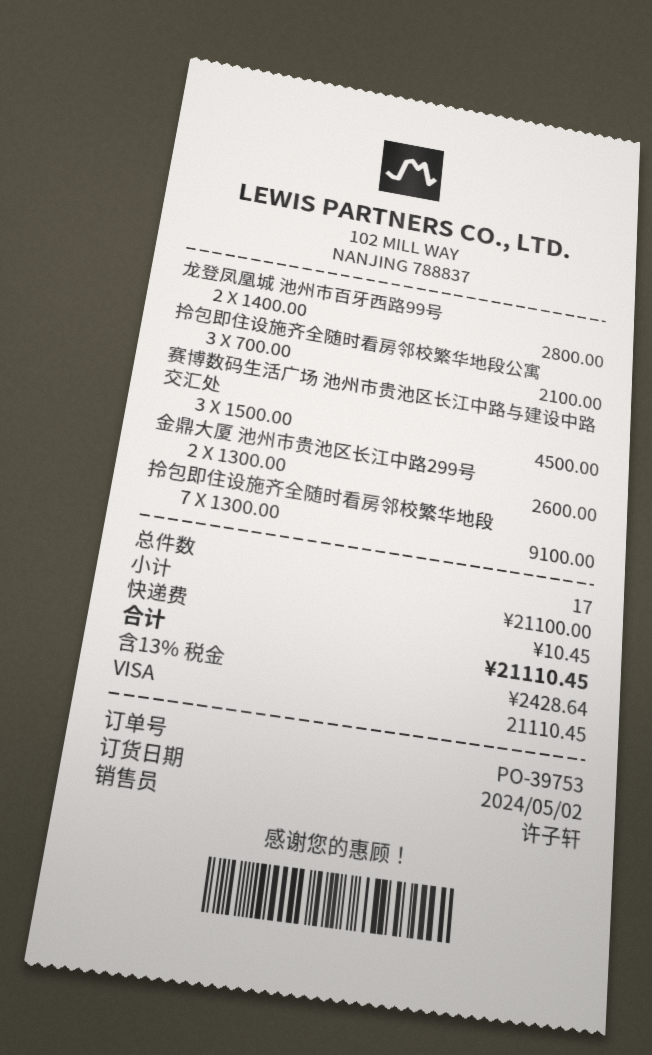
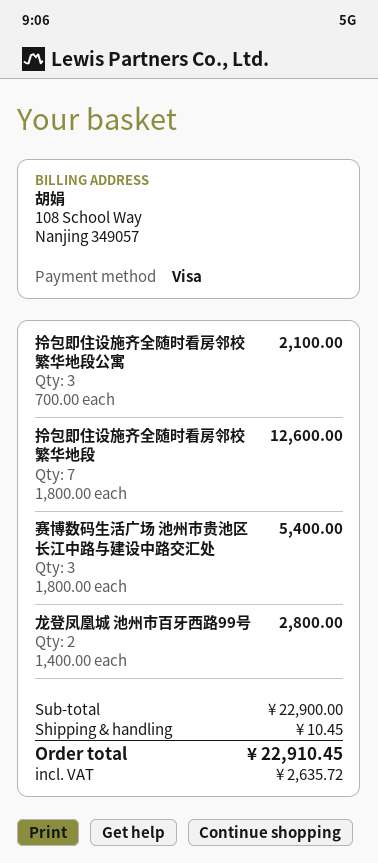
赛博数码生活广场 池州市贵池区长江中路与建设中路交汇处: 3 x 1500.00 = 4500.00 -> 3 x 1800.00 = 5400.00
金鼎大厦 池州市贵池区长江中路299号: 2 x 1300.00 = 2600.00 -> none
拎包即住设施齐全随时看房邻校繁华地段: 7 x 1300.00 = 9100.00 -> 7 x 1800.00 = 12600.00
subtotal: 21100.00 -> 22900.00
tax: 2428.64 -> 2635.72
total: 21110.45 -> 22910.45

